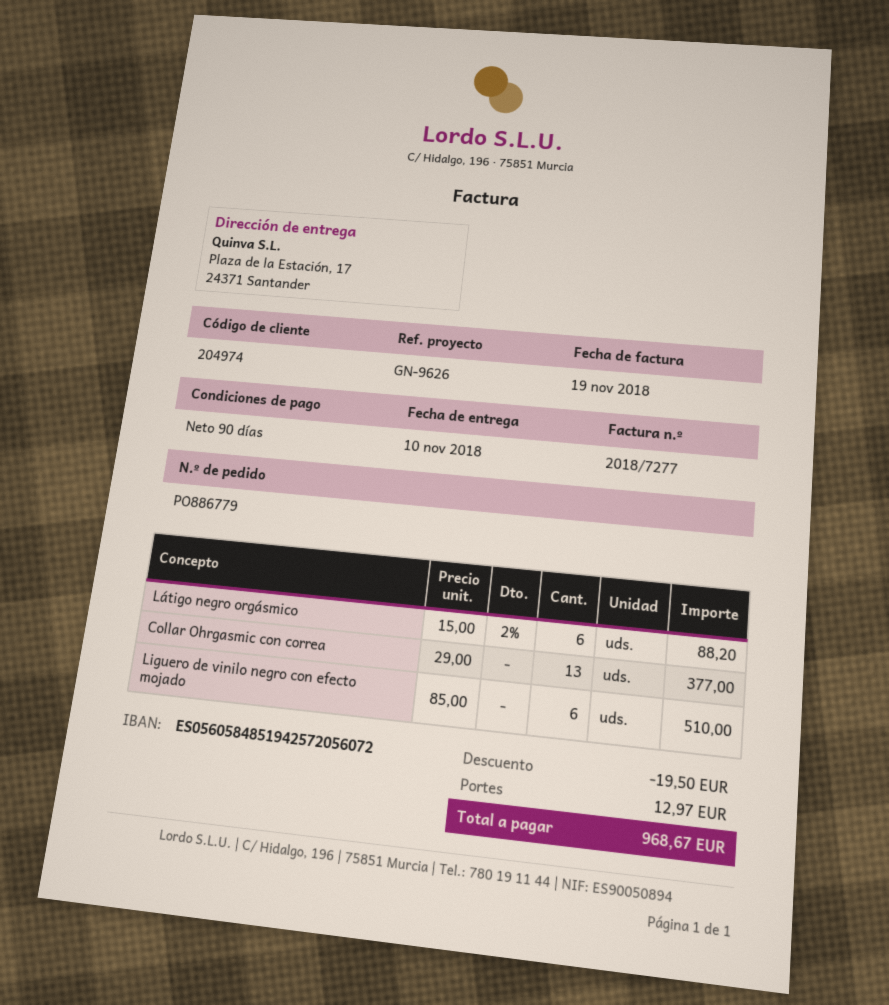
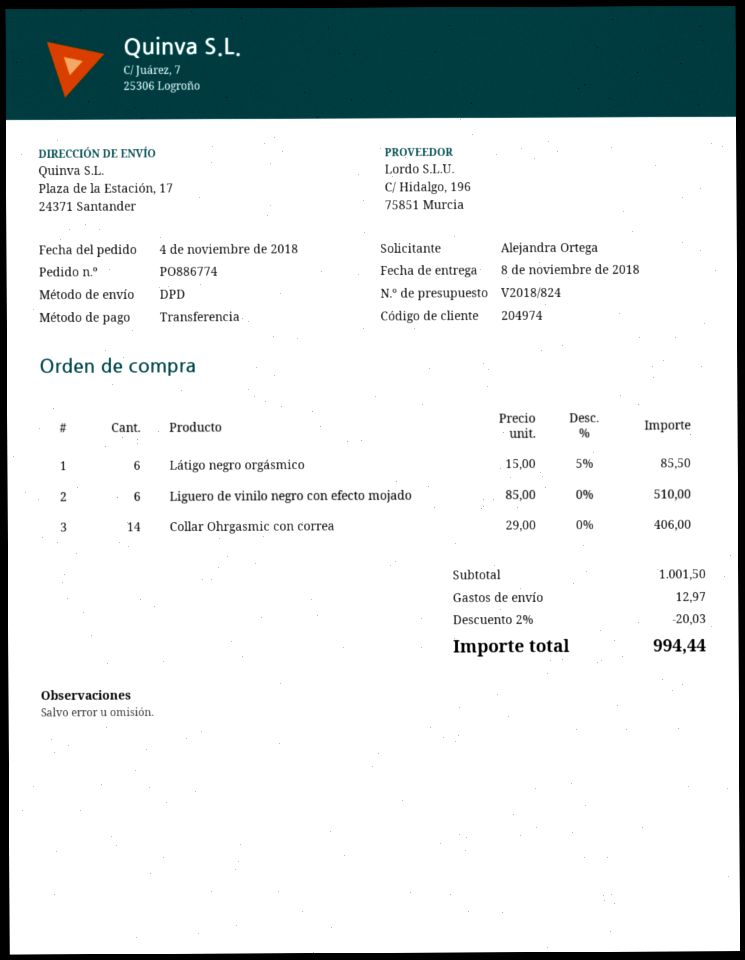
order number: PO886779 -> PO886774
delivery date: 2018-11-10 -> 2018-11-08
Látigo negro orgásmico: 6 x 15.00 - 2% = 88.20 -> 6 x 15.00 - 5% = 85.50
Collar Ohrgasmic con correa: 13 x 29.00 = 377.00 -> 14 x 29.00 = 406.00
discount: 19.50 -> 20.03
total: 968.67 -> 994.44

